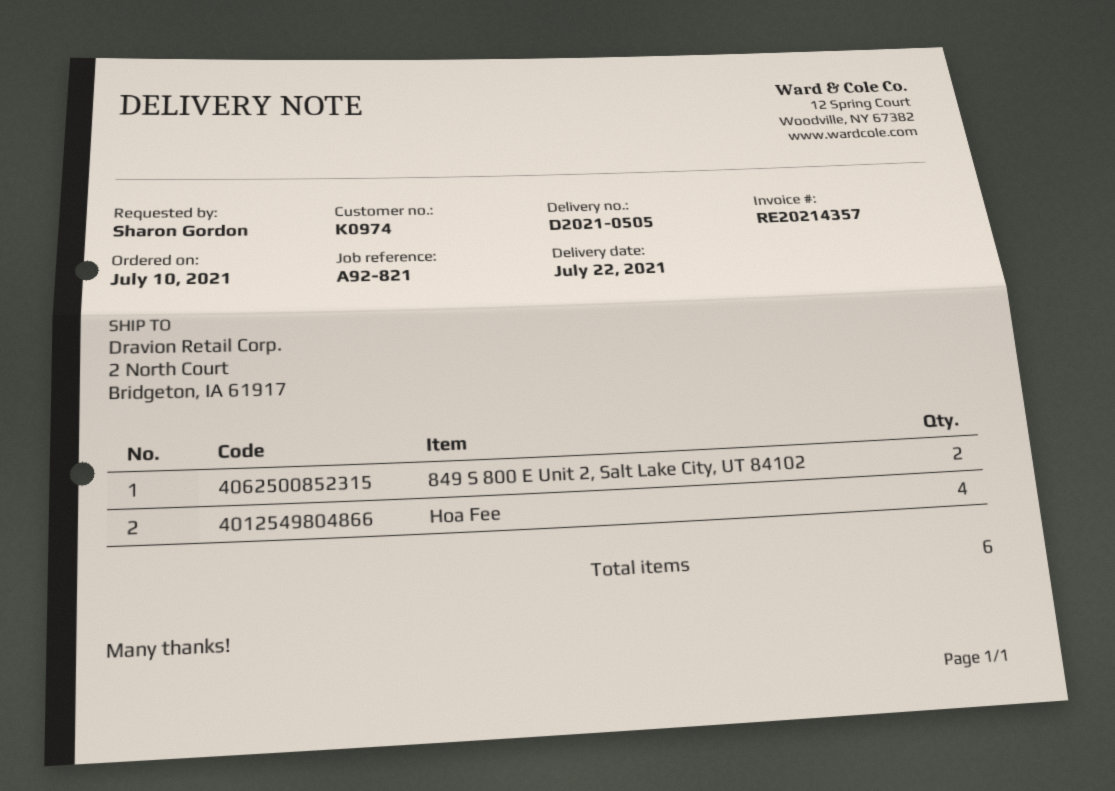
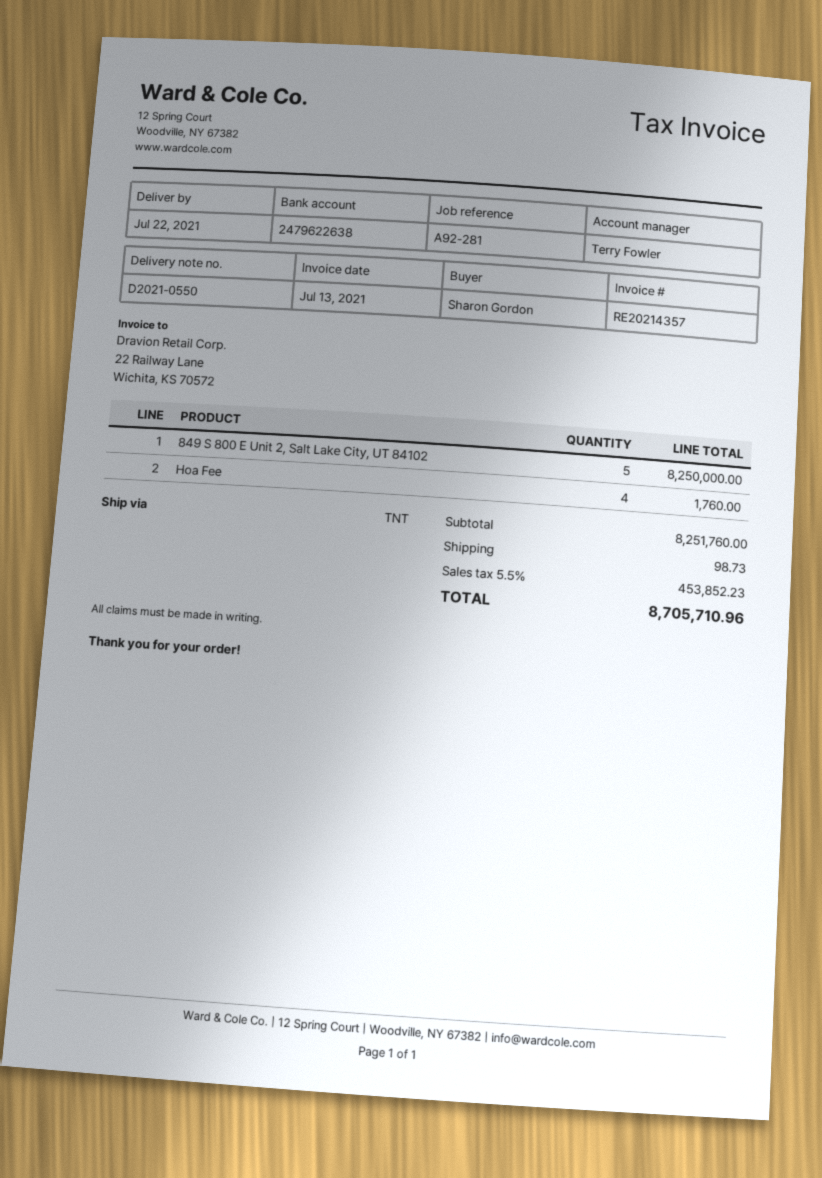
delivery note number: D2021-0505 -> D2021-0550
reference: A92-821 -> A92-281
849 S 800 E Unit 2, Salt Lake City, UT 84102: 2 -> 5

